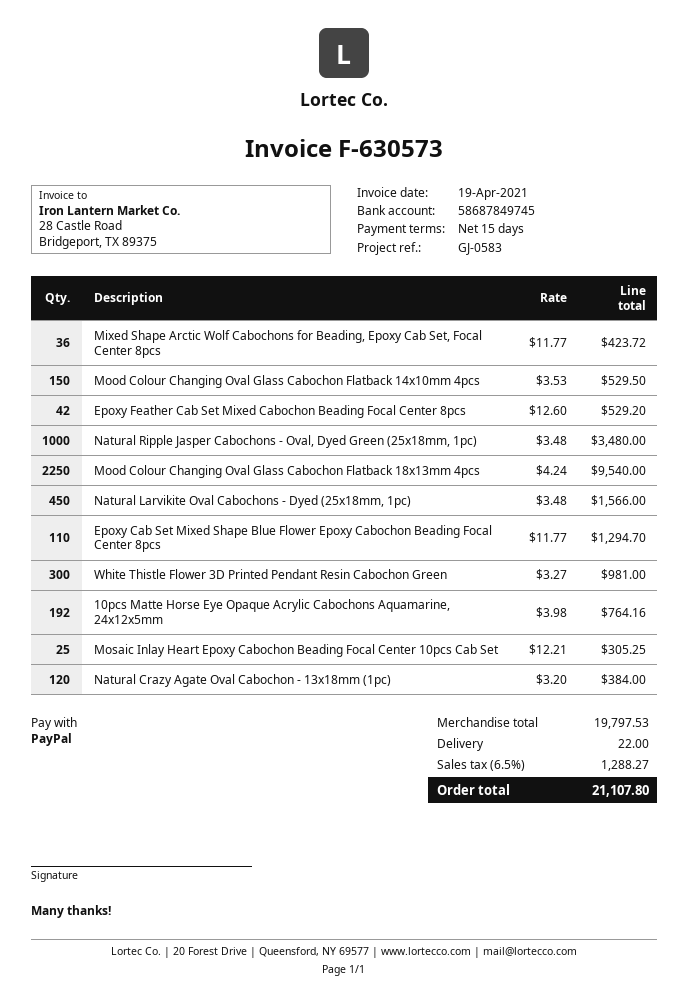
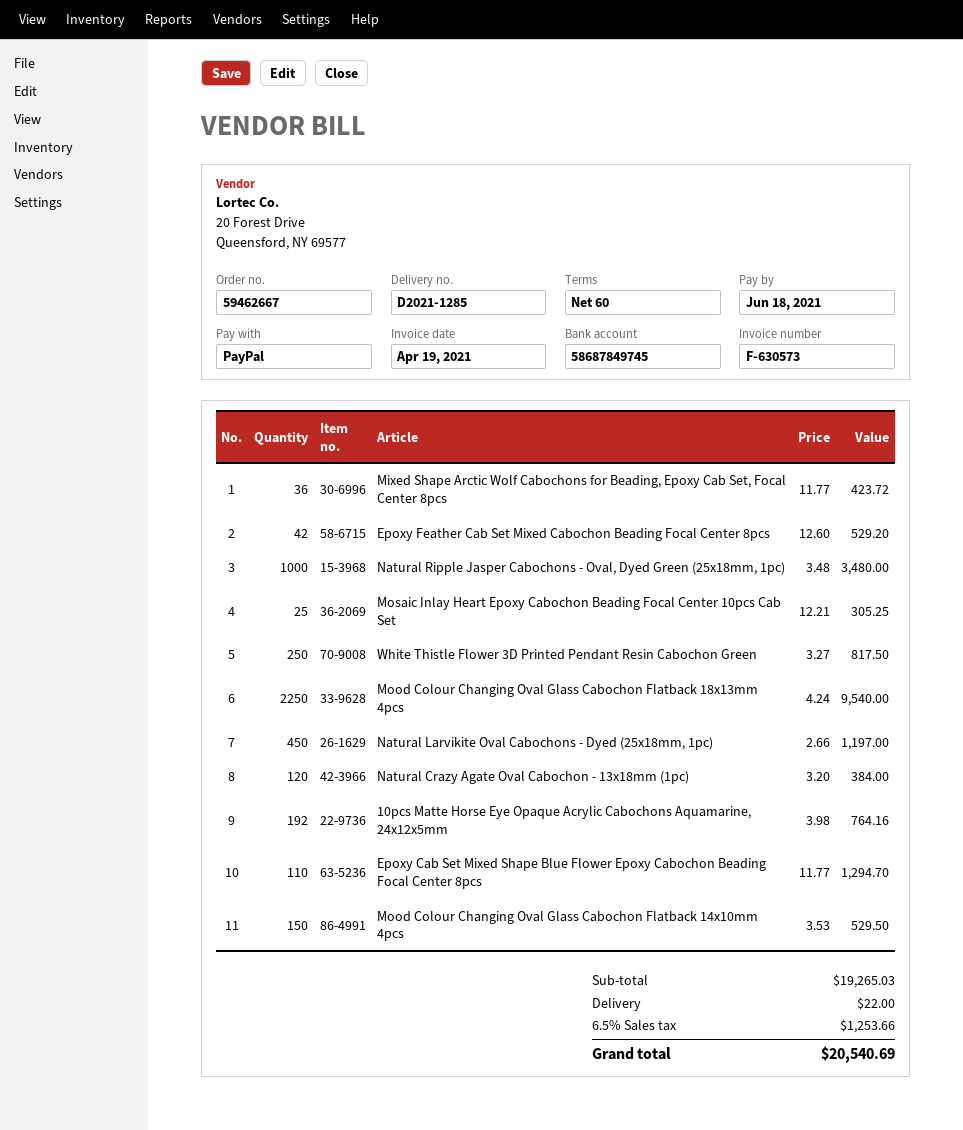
payment terms: 15 days -> 60 days
Natural Larvikite Oval Cabochons - Dyed (25x18mm, 1pc): 450 x 3.48 = 1566.00 -> 450 x 2.66 = 1197.00
White Thistle Flower 3D Printed Pendant Resin Cabochon Green: 300 x 3.27 = 981.00 -> 250 x 3.27 = 817.50
subtotal: 19797.53 -> 19265.03
tax: 6.5% = 1288.27 -> 6.5% = 1253.66
total: 21107.80 -> 20540.69

